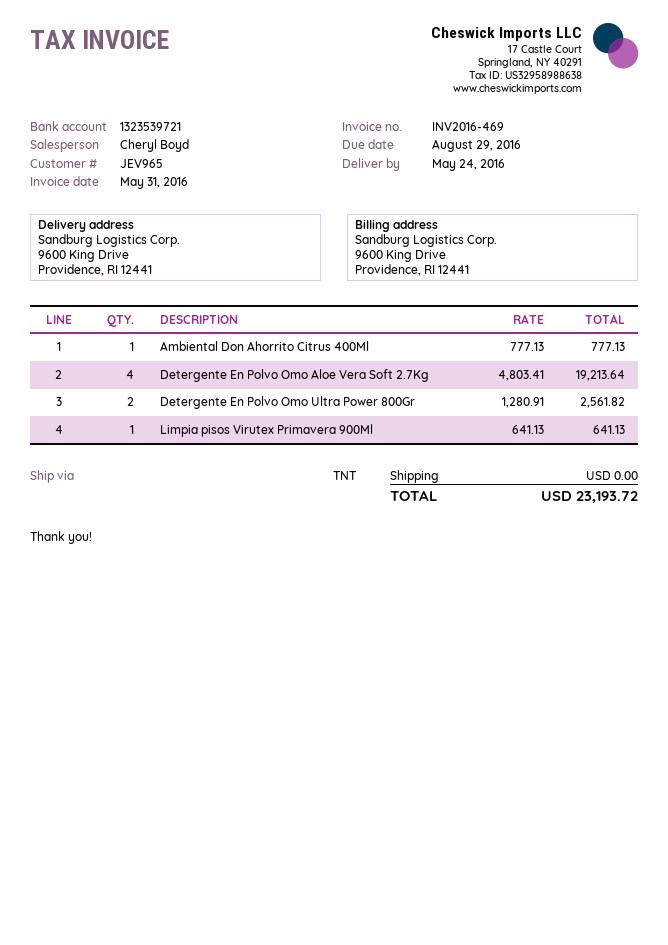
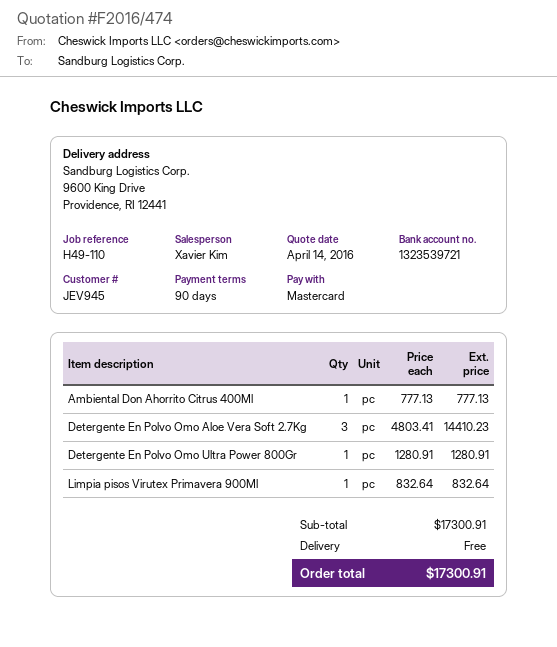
customer number: JEV965 -> JEV945
sales rep: Cheryl Boyd -> Xavier Kim
Detergente En Polvo Omo Aloe Vera Soft 2.7Kg: 4 x 4803.41 = 19213.64 -> 3 x 4803.41 = 14410.23
Detergente En Polvo Omo Ultra Power 800Gr: 2 x 1280.91 = 2561.82 -> 1 x 1280.91 = 1280.91
Limpia pisos Virutex Primavera 900Ml: 1 x 641.13 = 641.13 -> 1 x 832.64 = 832.64
total: 23193.72 -> 17300.91

